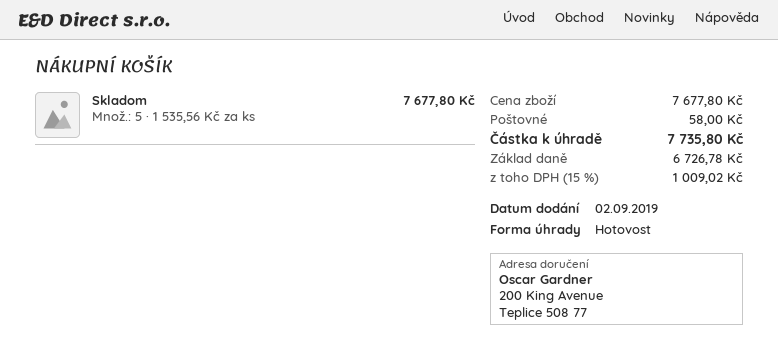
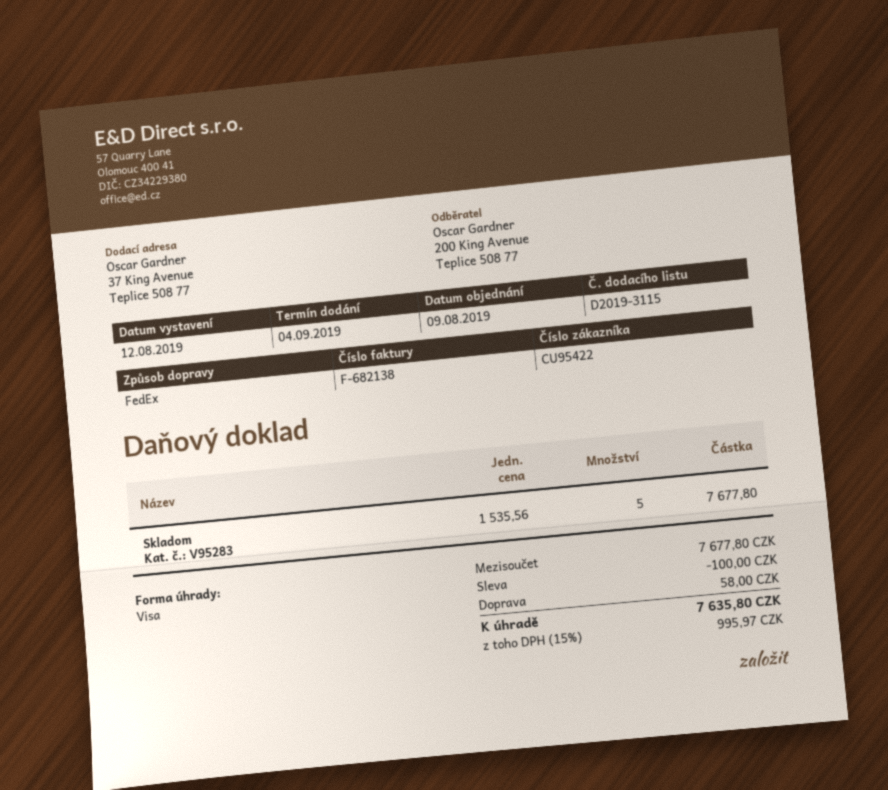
delivery date: 2019-09-02 -> 2019-09-04
payment method: cash -> Visa
ship to: 200 King Avenue, Teplice 508 77 -> 37 King Avenue, Teplice 508 77
discount: none -> 100.00
tax: 15% = 1009.02 -> 15% = 995.97
total: 7735.80 -> 7635.80

